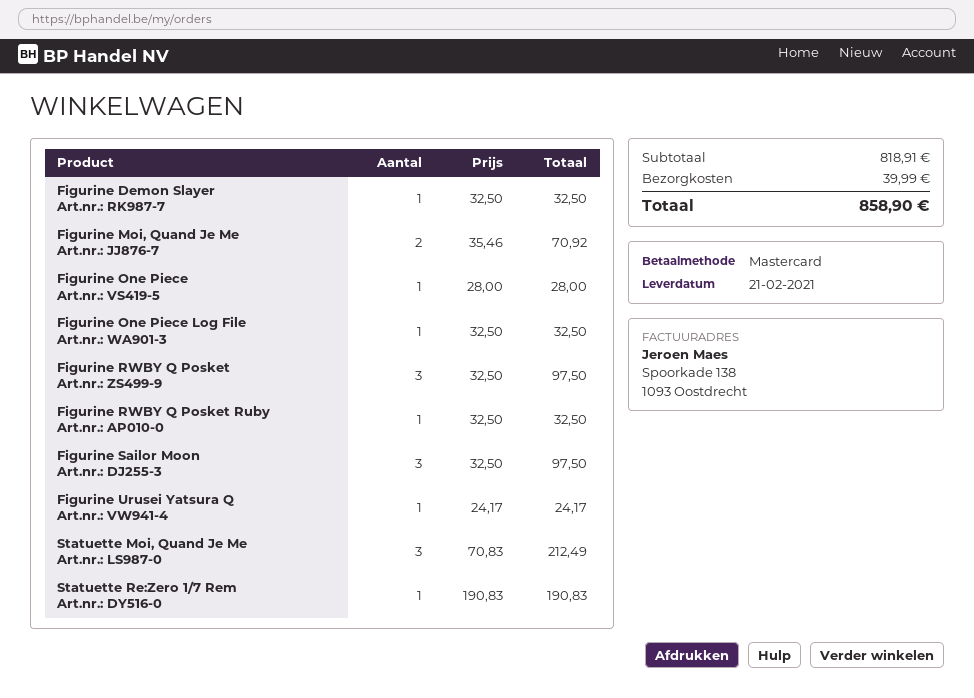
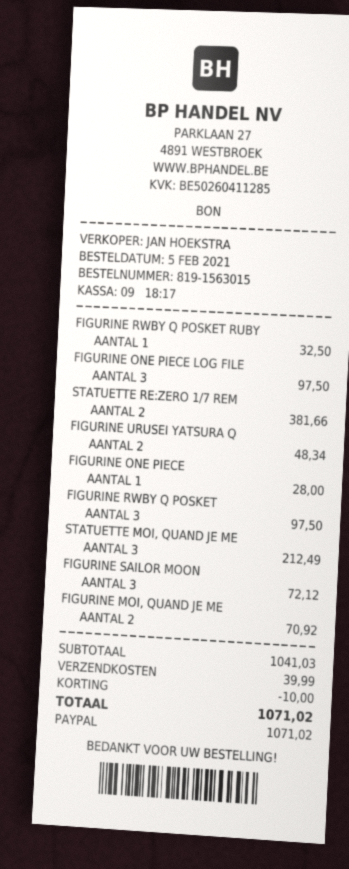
payment method: Mastercard -> PayPal
Figurine Demon Slayer: 1 for 32.50 -> none
Figurine One Piece Log File: 1 for 32.50 -> 3 for 97.50
Figurine Sailor Moon: 3 for 97.50 -> 3 for 72.12
Figurine Urusei Yatsura Q: 1 for 24.17 -> 2 for 48.34
Statuette Re:Zero 1/7 Rem: 1 for 190.83 -> 2 for 381.66
subtotal: 818.91 -> 1041.03
discount: none -> 10.00
total: 858.90 -> 1071.02

